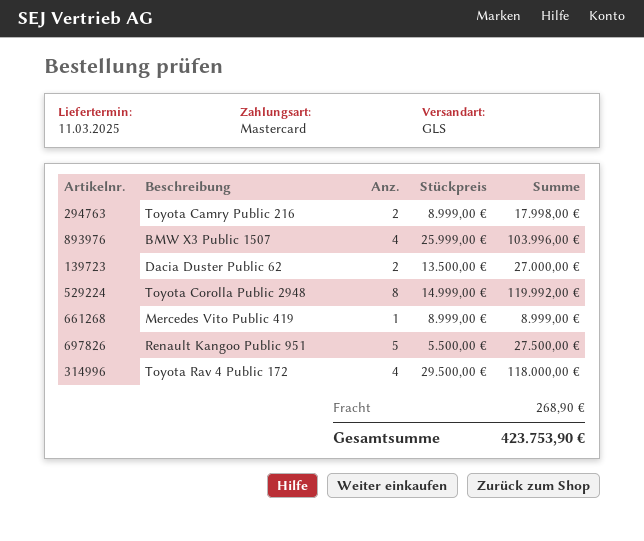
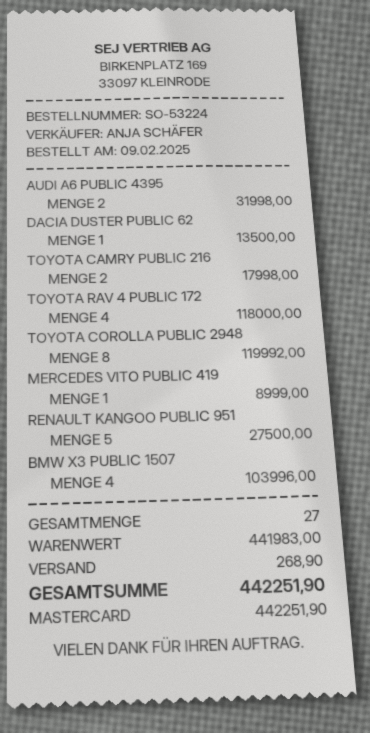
Dacia Duster Public 62: 2 for 27000.00 -> 1 for 13500.00
AUDI A6 PUBLIC 4395: none -> 2 for 31998.00
total: 423753.90 -> 442251.90

